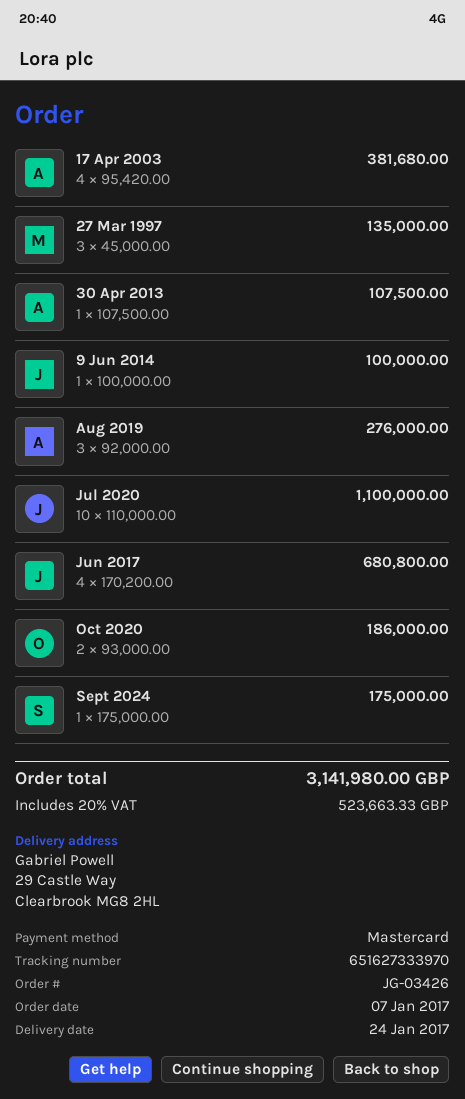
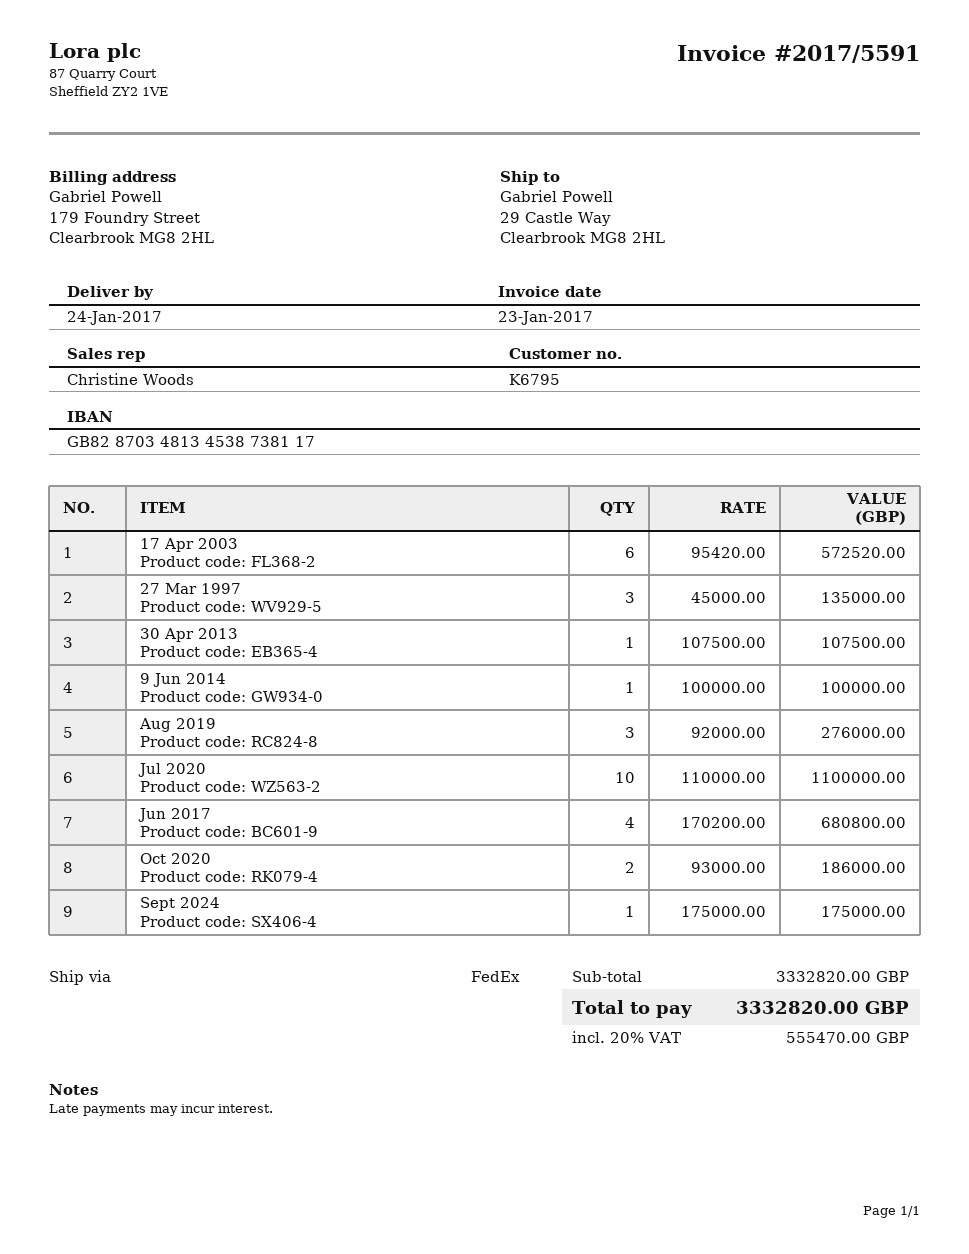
17 Apr 2003: 4 x 95420.00 = 381680.00 -> 6 x 95420.00 = 572520.00
tax: 20% = 523663.33 -> 20% = 555470.00
total: 3141980.00 -> 3332820.00

